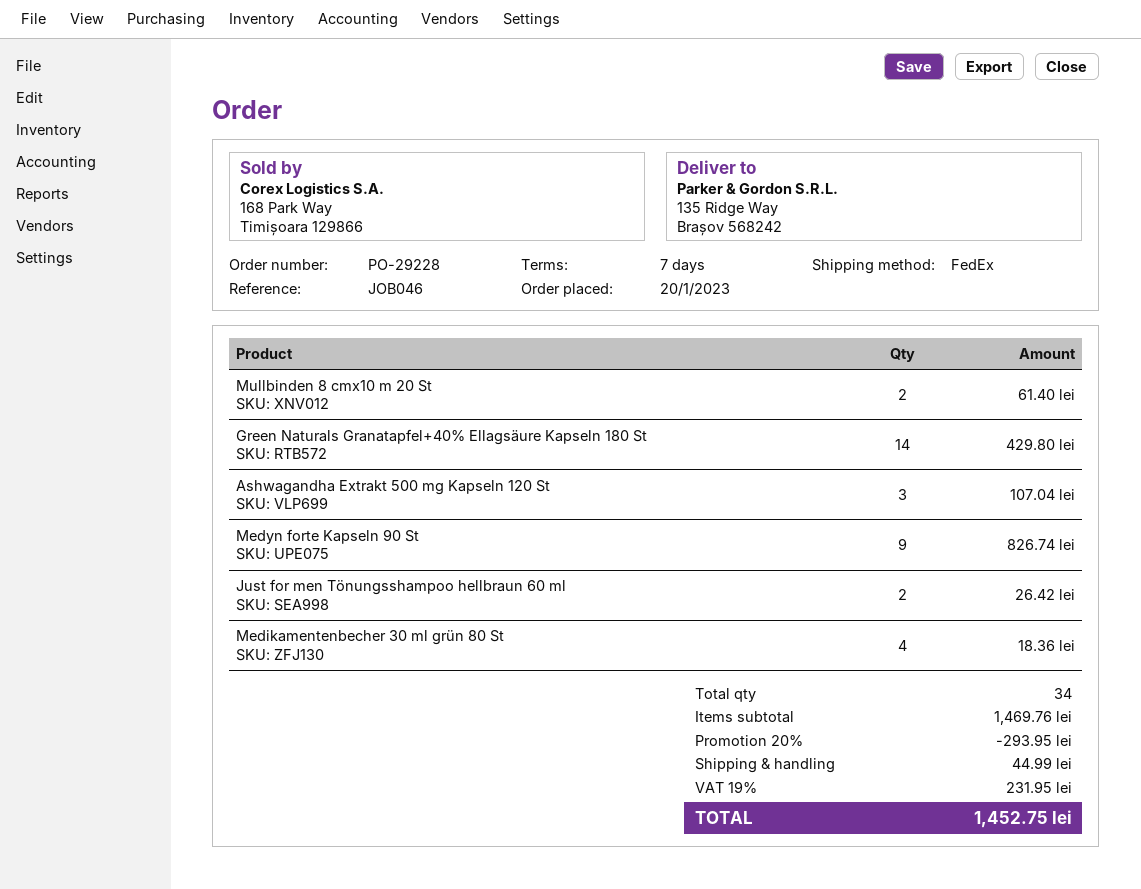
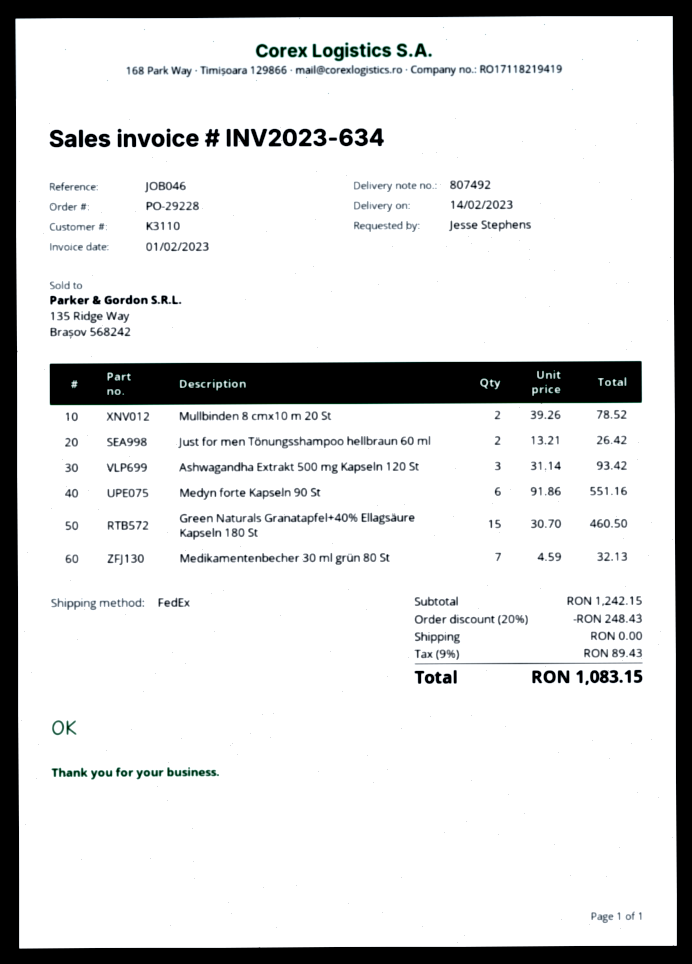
Mullbinden 8 cmx10 m 20 St: 2 for 61.40 -> 2 for 78.52
Green Naturals Granatapfel+40% Ellagsäure Kapseln 180 St: 14 for 429.80 -> 15 for 460.50
Ashwagandha Extrakt 500 mg Kapseln 120 St: 3 for 107.04 -> 3 for 93.42
Medyn forte Kapseln 90 St: 9 for 826.74 -> 6 for 551.16
Medikamentenbecher 30 ml grün 80 St: 4 for 18.36 -> 7 for 32.13
subtotal: 1469.76 -> 1242.15
discount: 20% = 293.95 -> 20% = 248.43
shipping: 44.99 -> 0.00
tax: 19% = 231.95 -> 9% = 89.43
total: 1452.75 -> 1083.15

